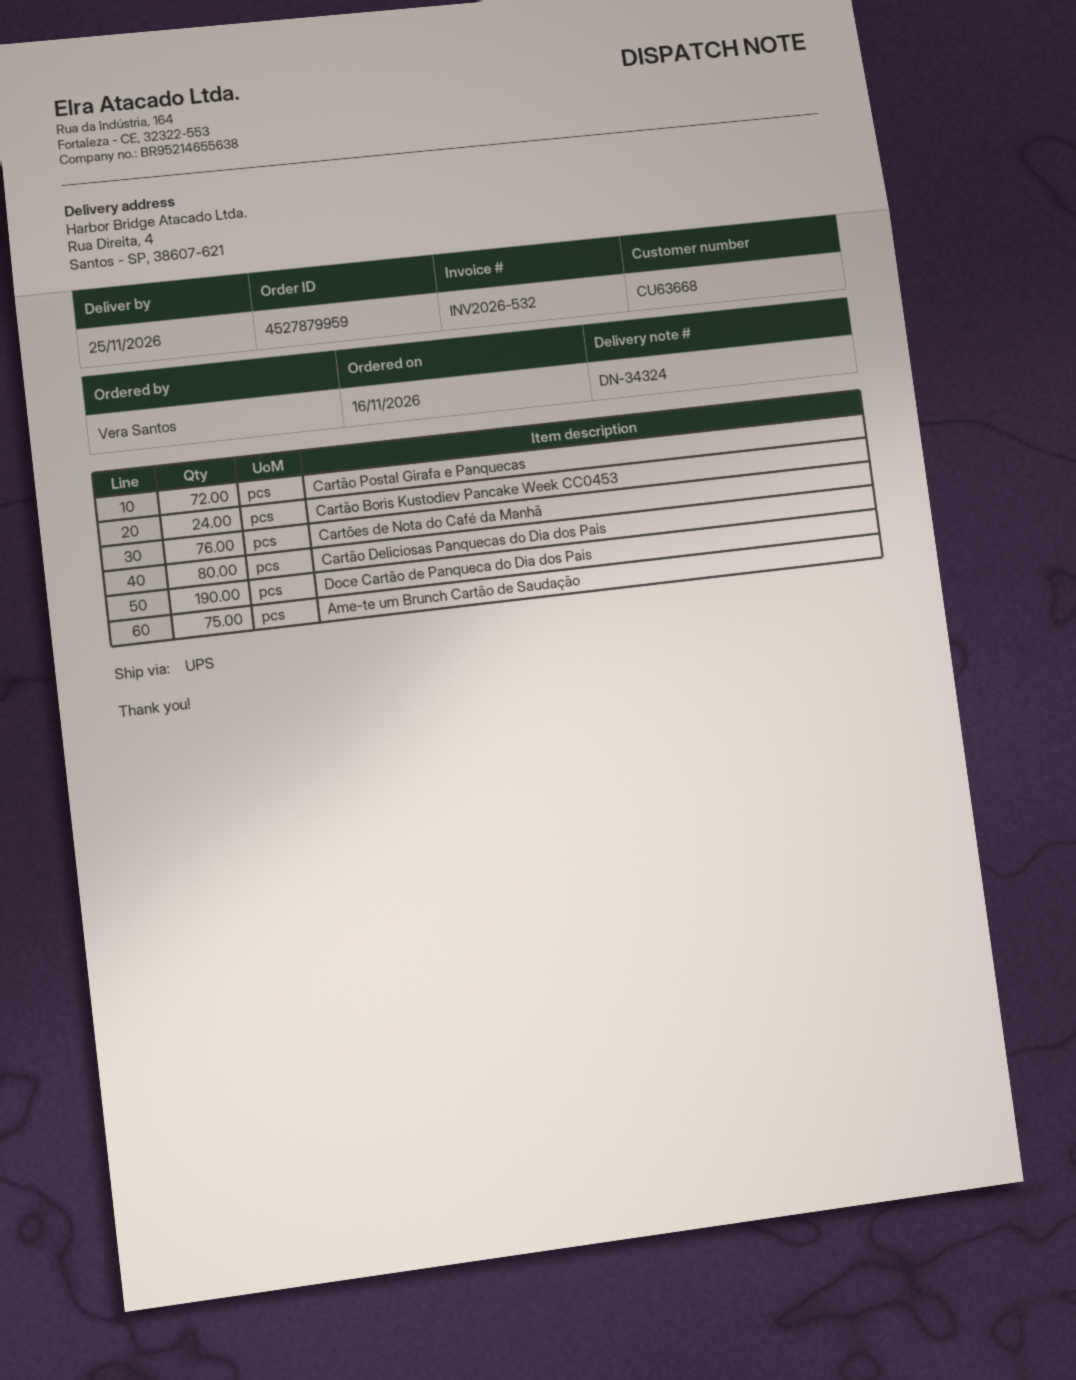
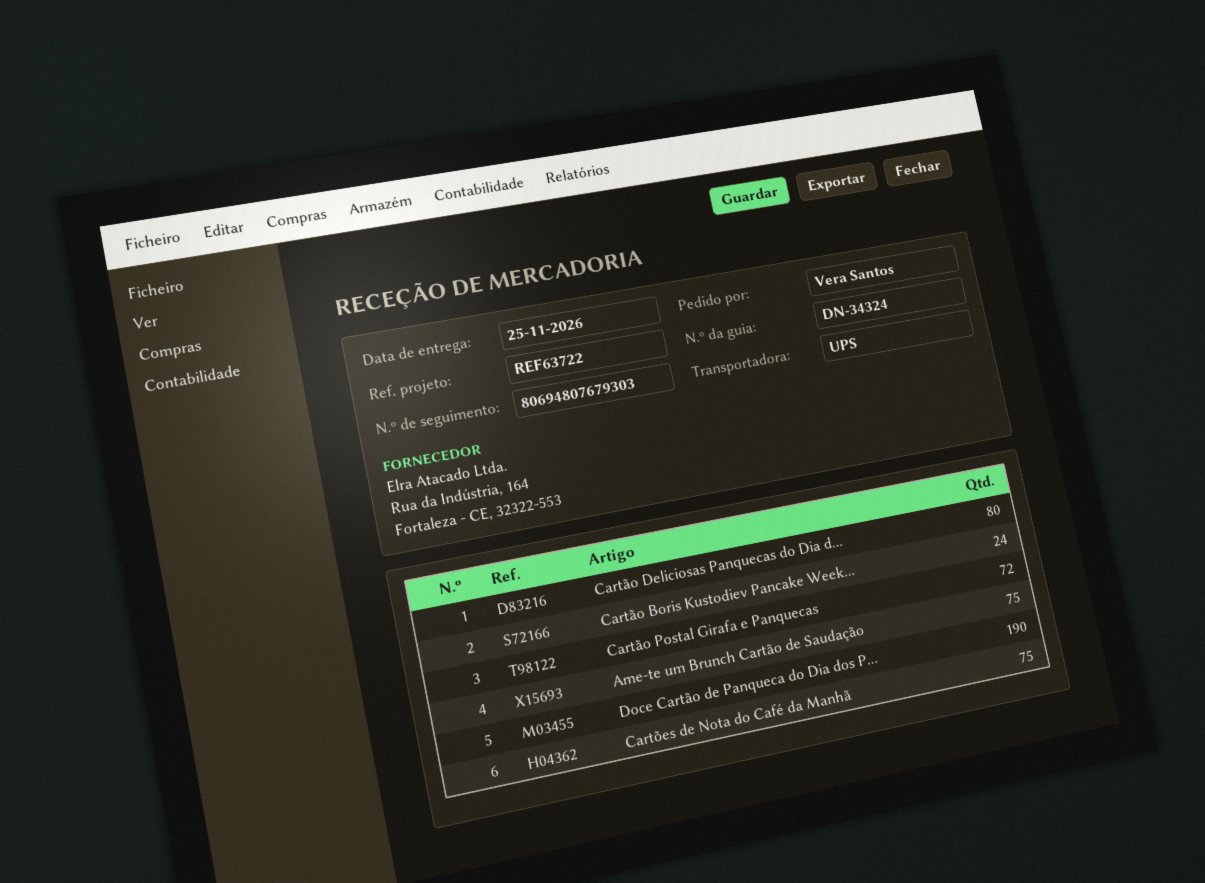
Cartões de Nota do Café da Manhã: 76 -> 75

